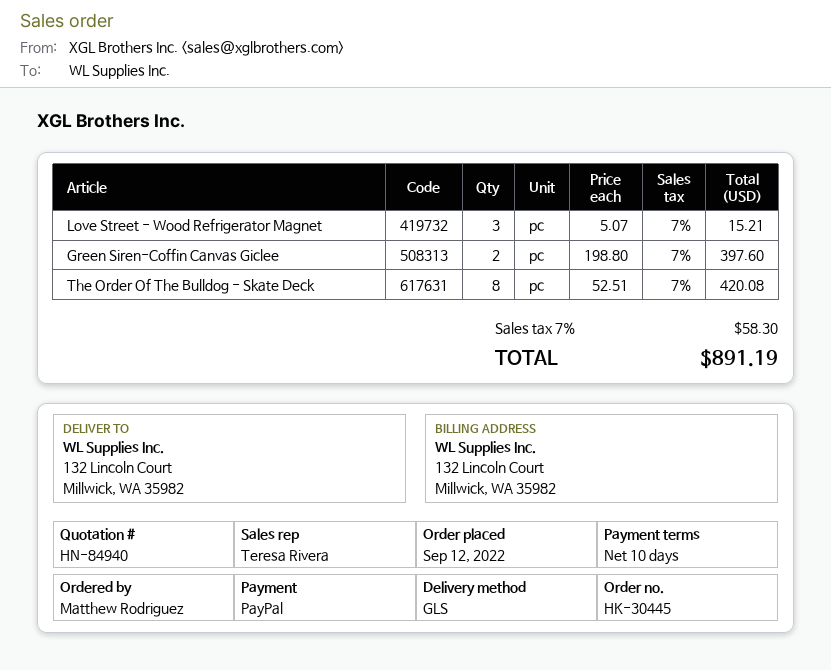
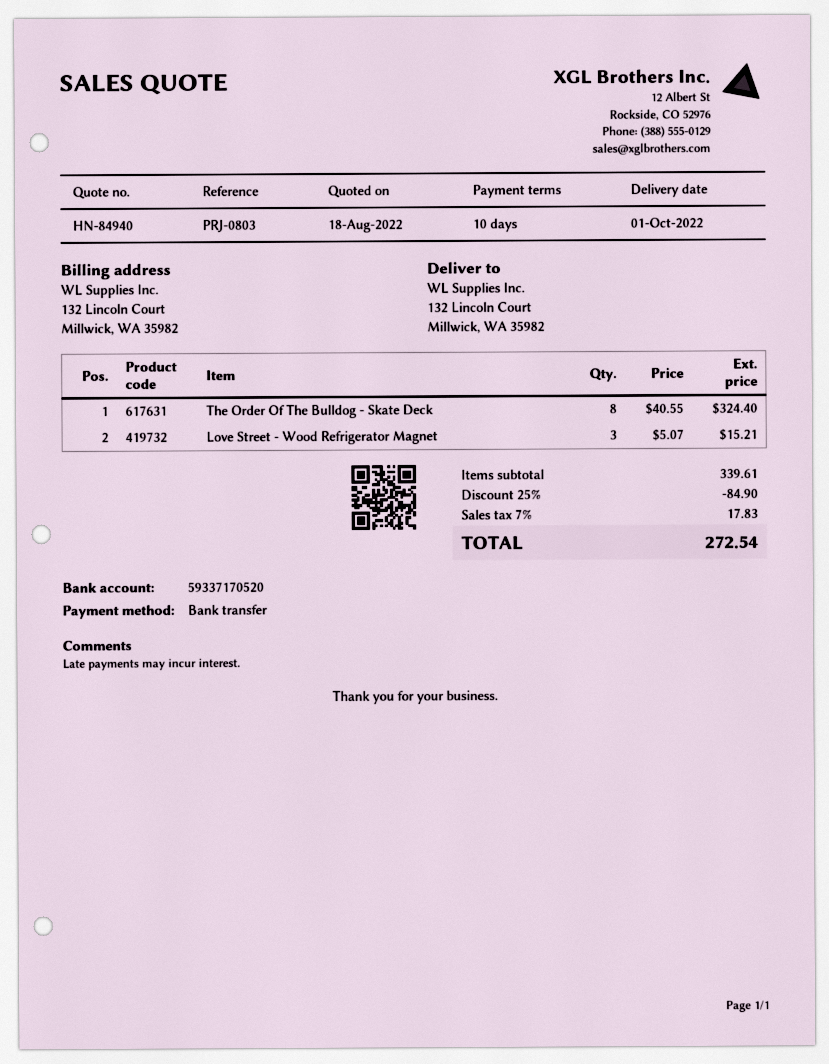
payment method: PayPal -> bank transfer
Green Siren-Coffin Canvas Giclee: 2 x 198.80 = 397.60 -> none
The Order Of The Bulldog - Skate Deck: 8 x 52.51 = 420.08 -> 8 x 40.55 = 324.40
discount: none -> 25% = 84.90
tax: 7% = 58.30 -> 7% = 17.83
total: 891.19 -> 272.54

